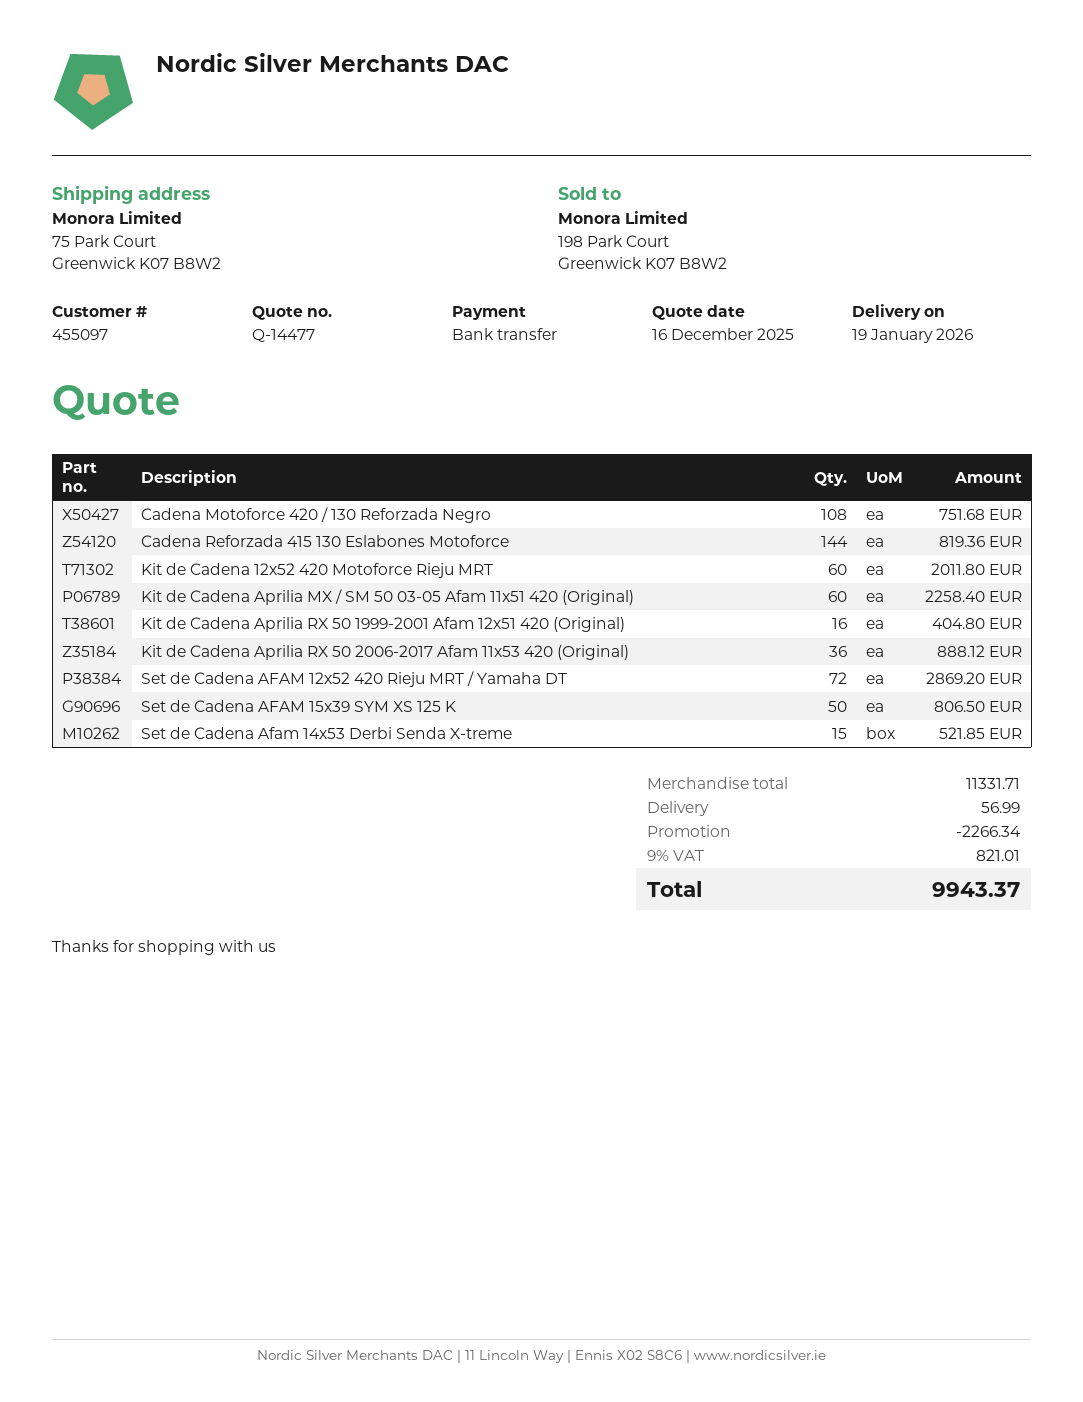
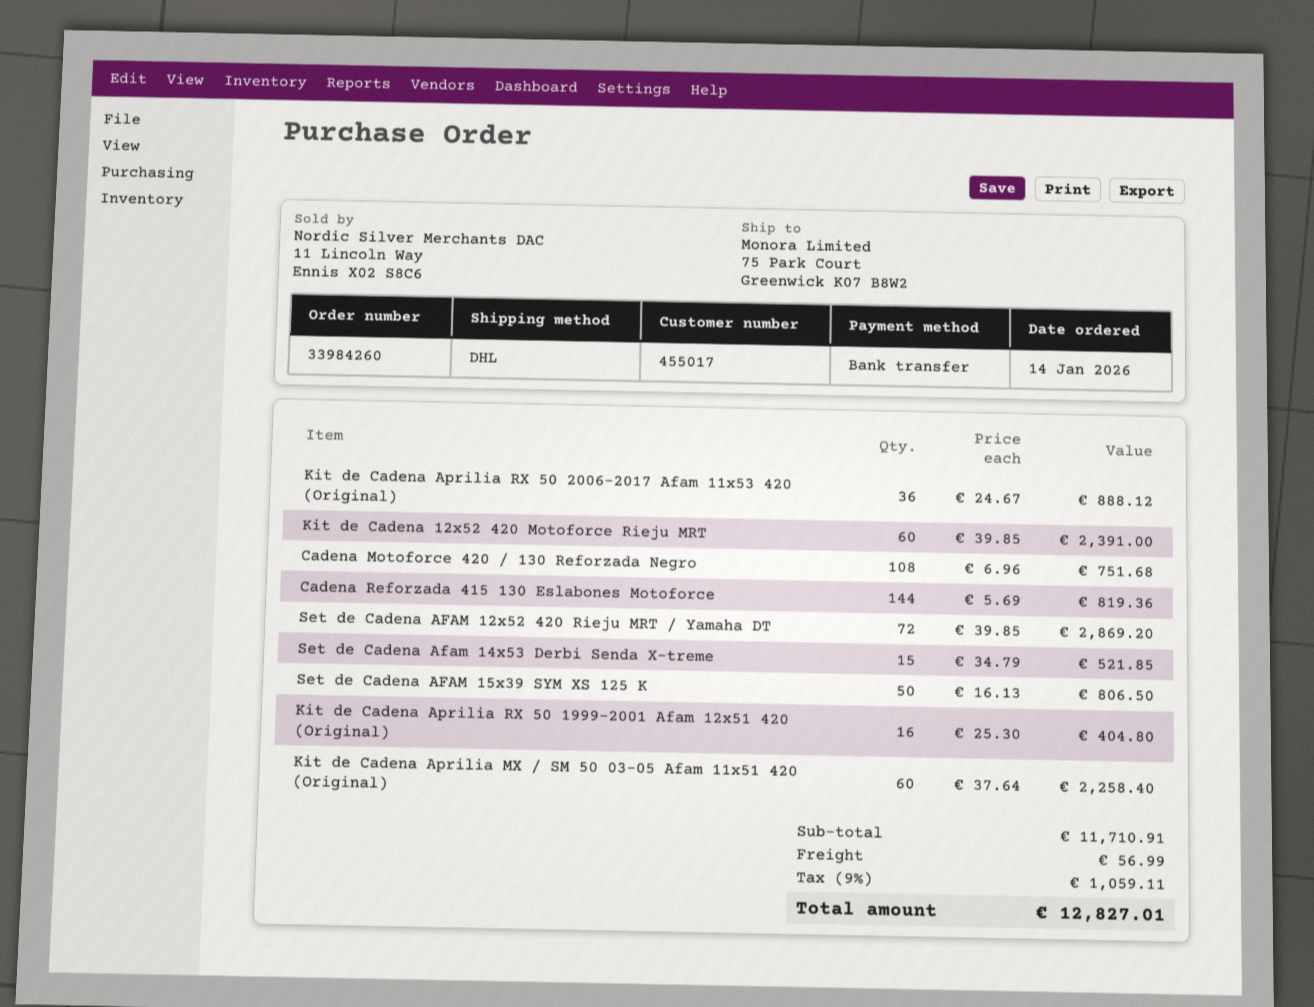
customer number: 455097 -> 455017
Kit de Cadena 12x52 420 Motoforce Rieju MRT: 60 for 2011.80 -> 60 for 2391.00
subtotal: 11331.71 -> 11710.91
discount: 2266.34 -> none
tax: 9% = 821.01 -> 9% = 1059.11
total: 9943.37 -> 12827.01

